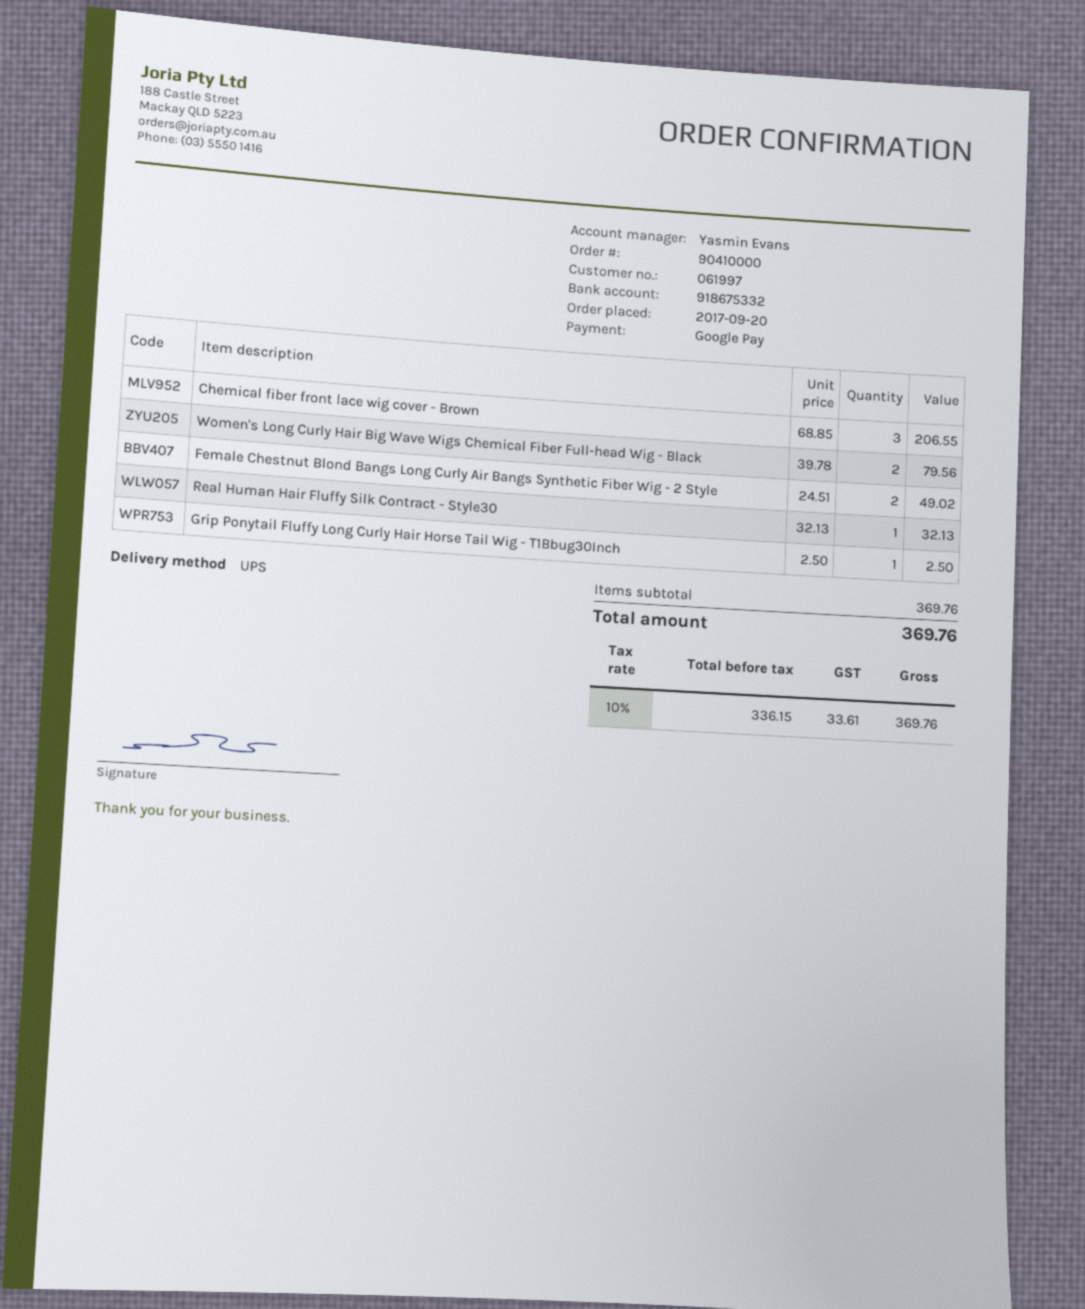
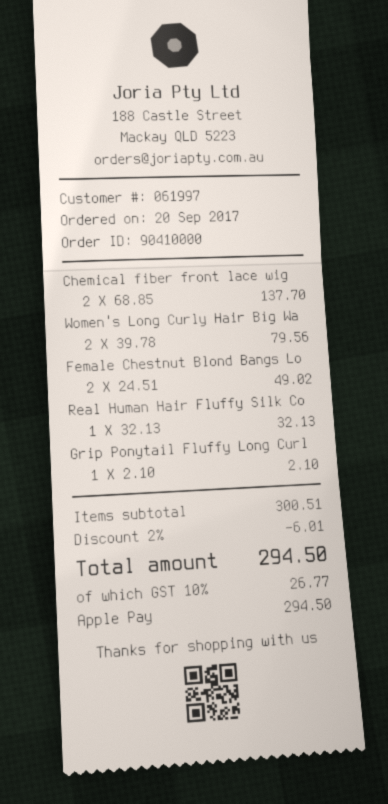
payment method: Google Pay -> Apple Pay
Chemical fiber front lace wig cover - Brown: 3 x 68.85 = 206.55 -> 2 x 68.85 = 137.70
Grip Ponytail Fluffy Long Curly Hair Horse Tail Wig - T1Bbug30Inch: 1 x 2.50 = 2.50 -> 1 x 2.10 = 2.10
subtotal: 369.76 -> 300.51
discount: none -> 2% = 6.01
tax: 10% = 33.61 -> 10% = 26.77
total: 369.76 -> 294.50

